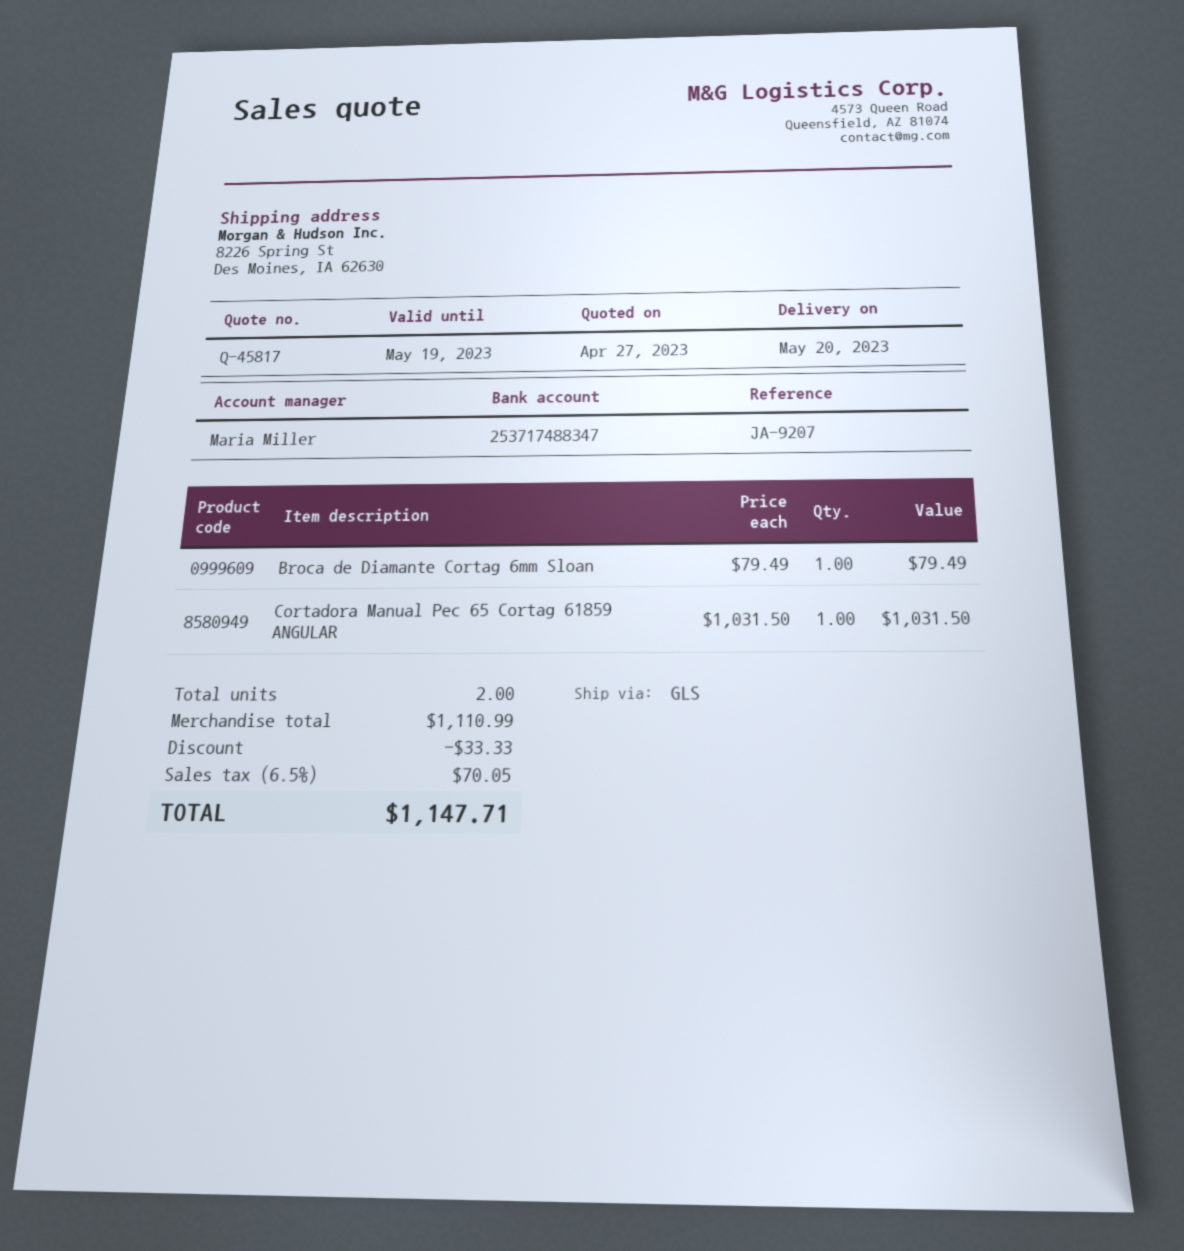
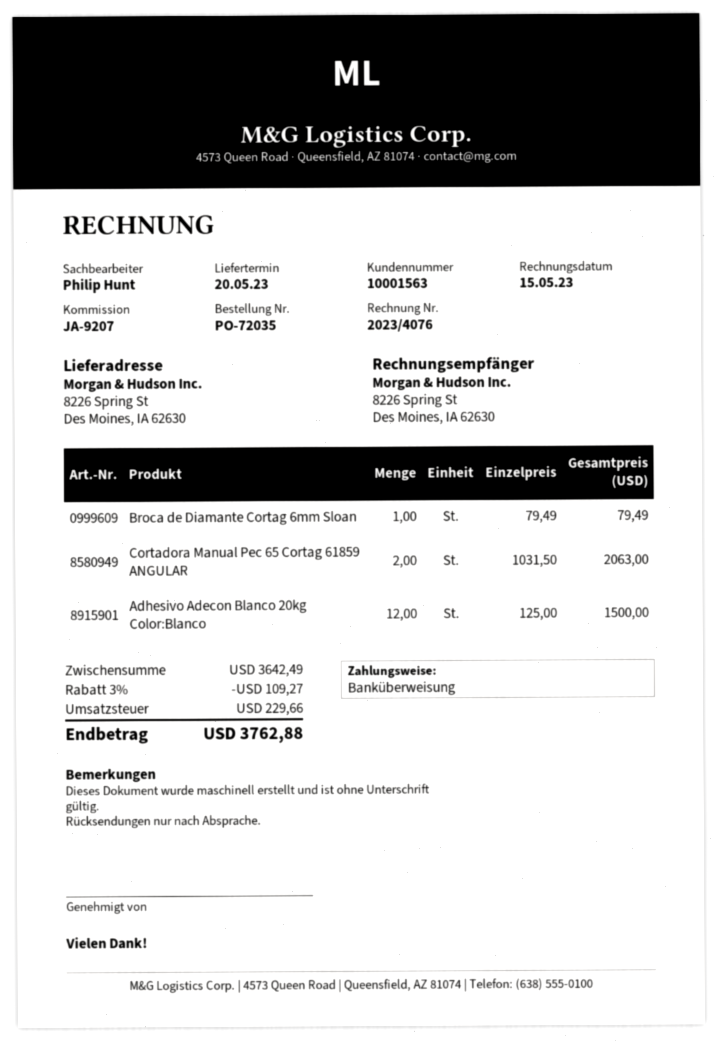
sales rep: Maria Miller -> Philip Hunt
Cortadora Manual Pec 65 Cortag 61859 ANGULAR: 1 x 1031.50 = 1031.50 -> 2 x 1031.50 = 2063.00
Adhesivo Adecon Blanco 20kg Color:Blanco: none -> 12 x 125.00 = 1500.00
subtotal: 1110.99 -> 3642.49
discount: 33.33 -> 109.27
tax: 70.05 -> 229.66
total: 1147.71 -> 3762.88

